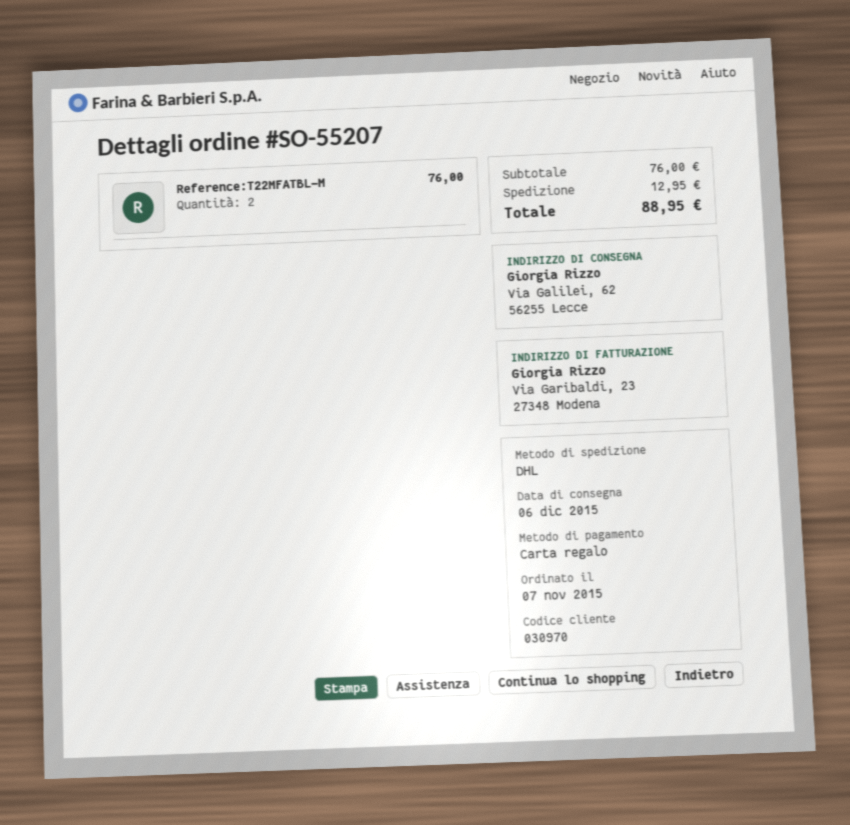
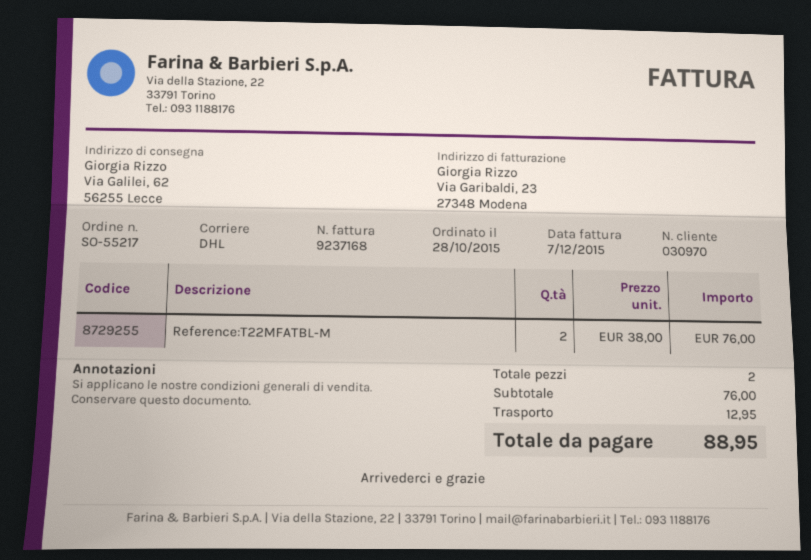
order number: SO-55207 -> SO-55217
order date: 2015-11-07 -> 2015-10-28

